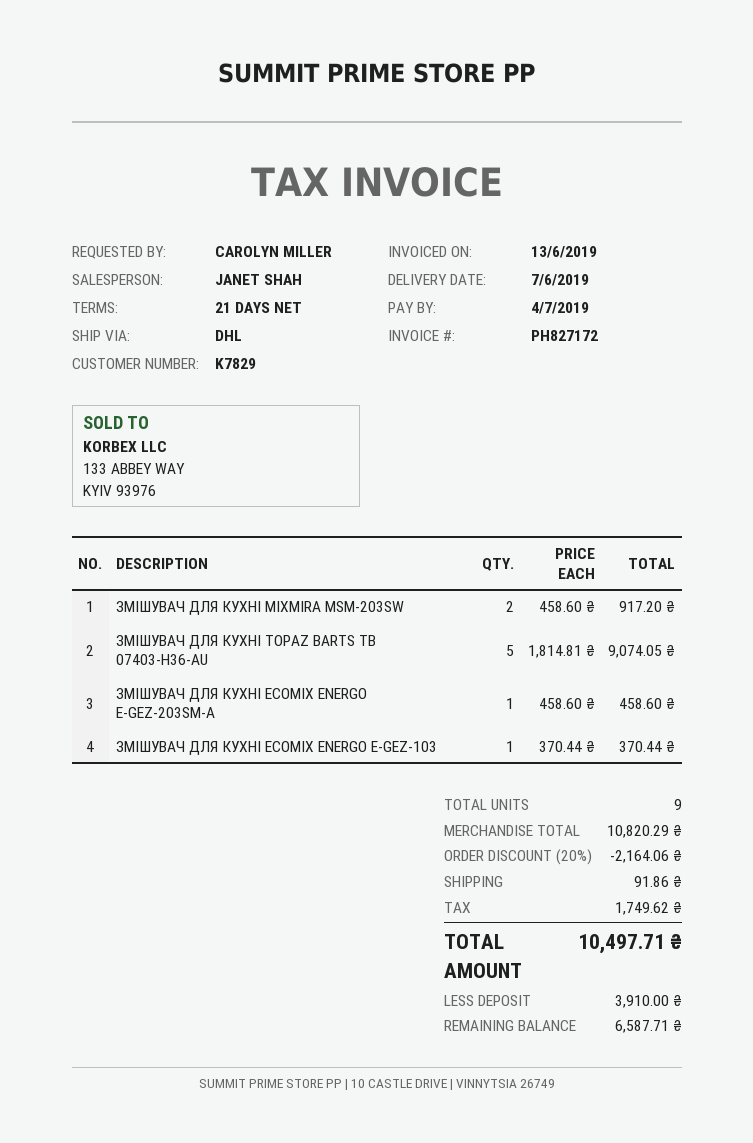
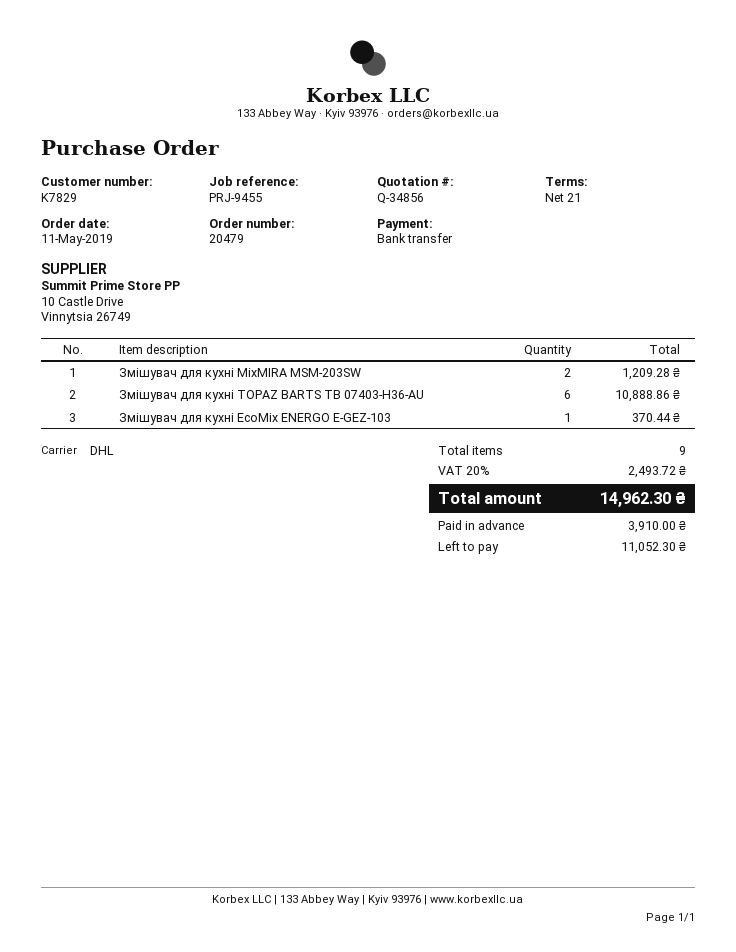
ЗМІШУВАЧ ДЛЯ КУХНІ MIXMIRA MSM-203SW: 2 for 917.20 -> 2 for 1209.28
ЗМІШУВАЧ ДЛЯ КУХНІ TOPAZ BARTS TB 07403-H36-AU: 5 for 9074.05 -> 6 for 10888.86
ЗМІШУВАЧ ДЛЯ КУХНІ ECOMIX ENERGO E-GEZ-203SM-A: 1 for 458.60 -> none
discount: 20% = 2164.06 -> none
shipping: 91.86 -> none
tax: 1749.62 -> 2493.72
total: 10497.71 -> 14962.30
balance: 6587.71 -> 11052.30

